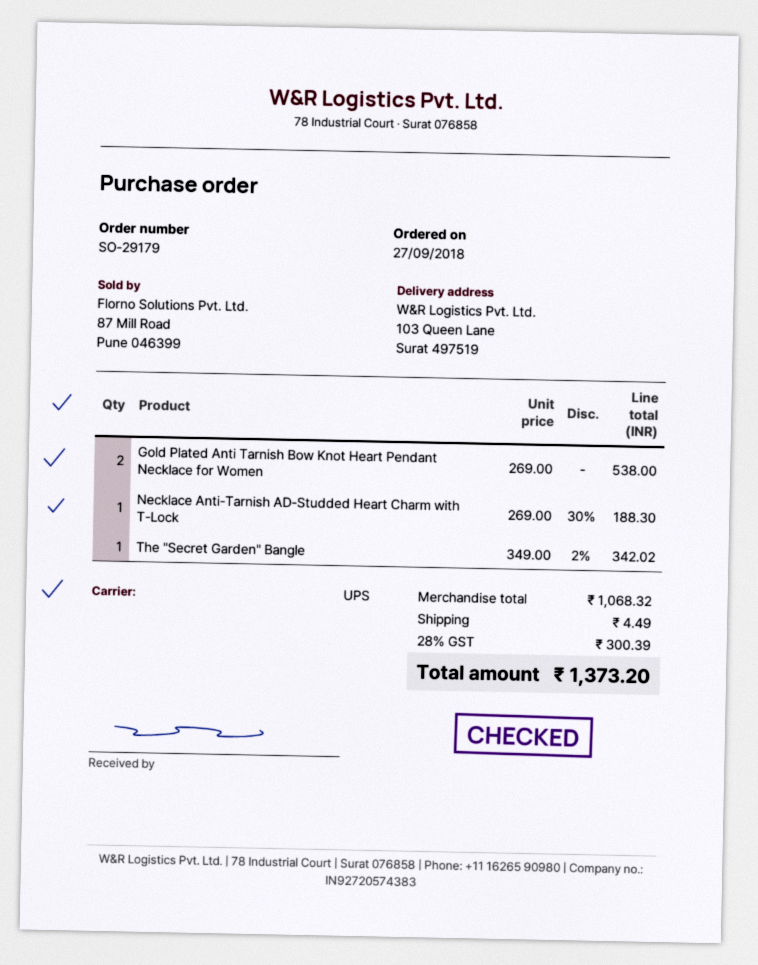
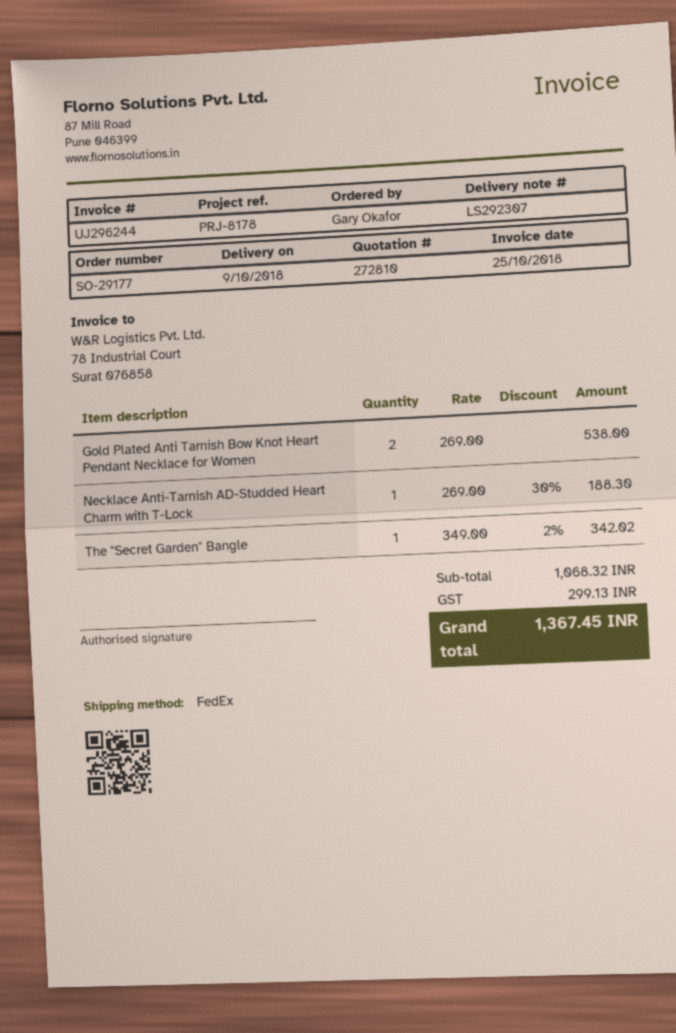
order number: SO-29179 -> SO-29177
shipping method: UPS -> FedEx
shipping: 4.49 -> none
tax: 300.39 -> 299.13
total: 1373.20 -> 1367.45

